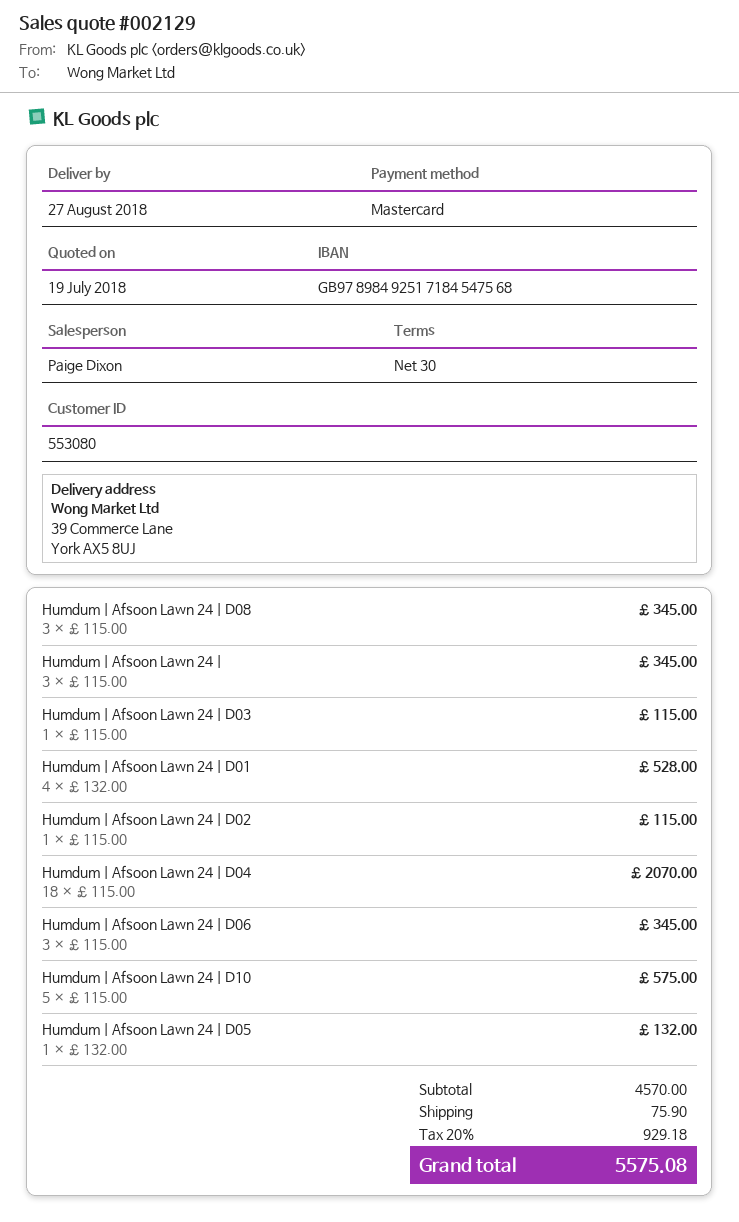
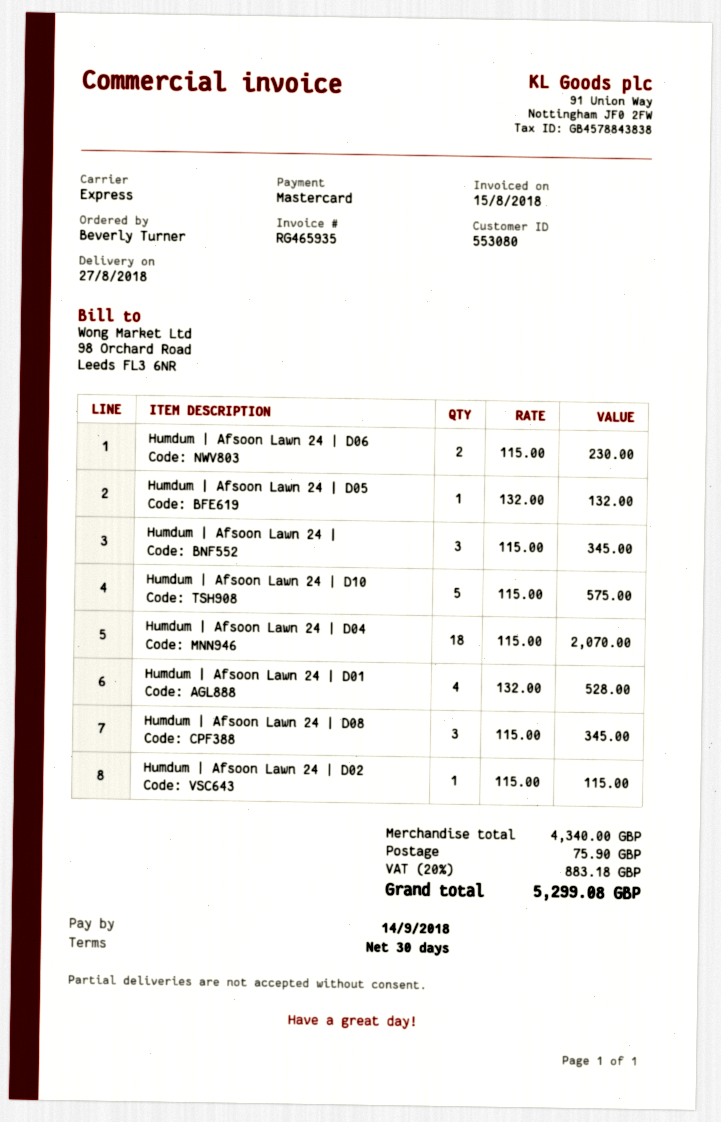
Humdum | Afsoon Lawn 24 | D03: 1 x 115.00 = 115.00 -> none
Humdum | Afsoon Lawn 24 | D06: 3 x 115.00 = 345.00 -> 2 x 115.00 = 230.00
subtotal: 4570.00 -> 4340.00
tax: 20% = 929.18 -> 20% = 883.18
total: 5575.08 -> 5299.08

